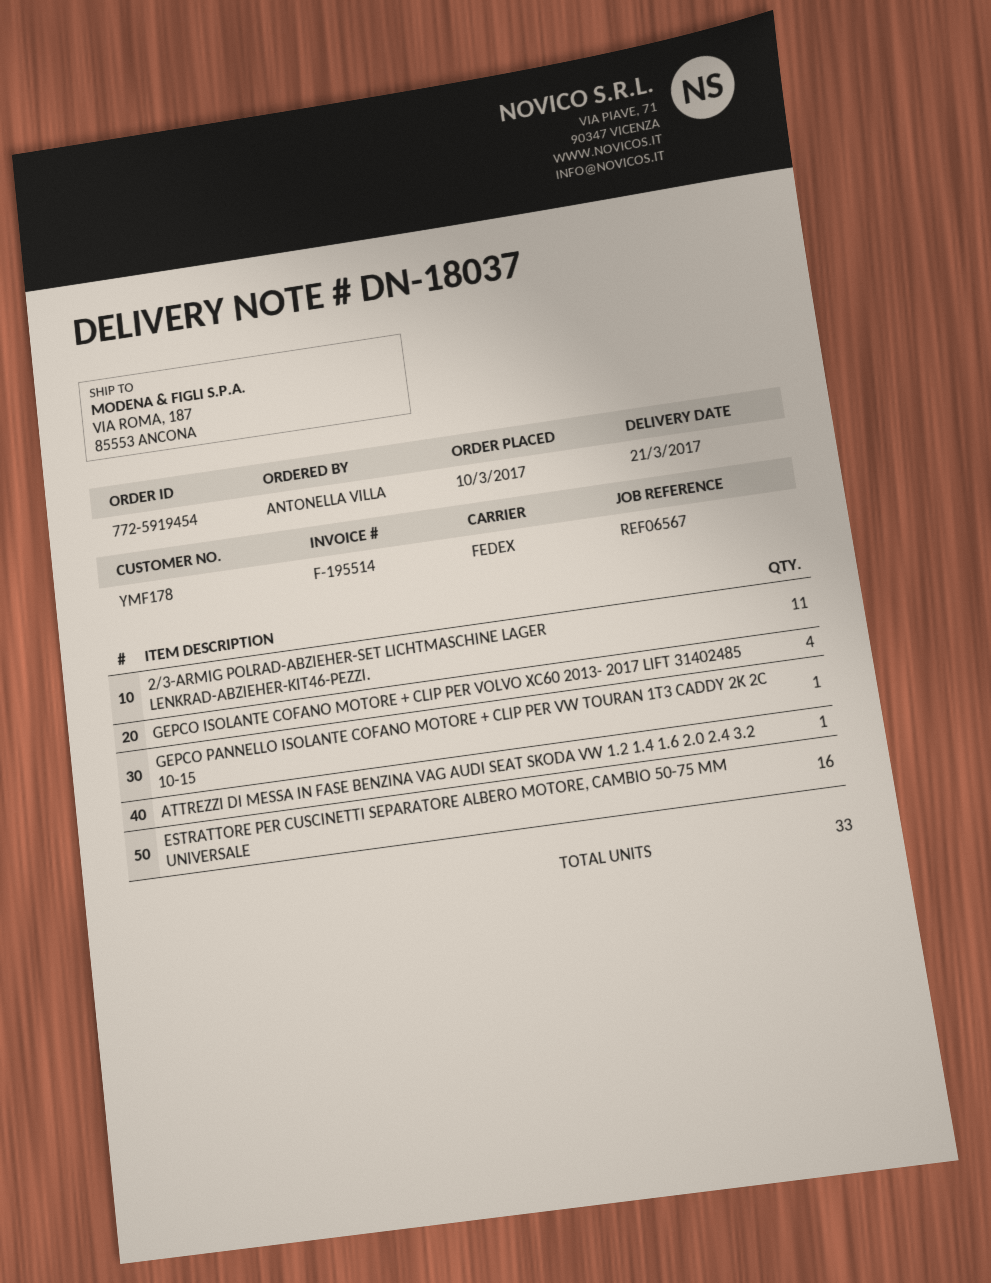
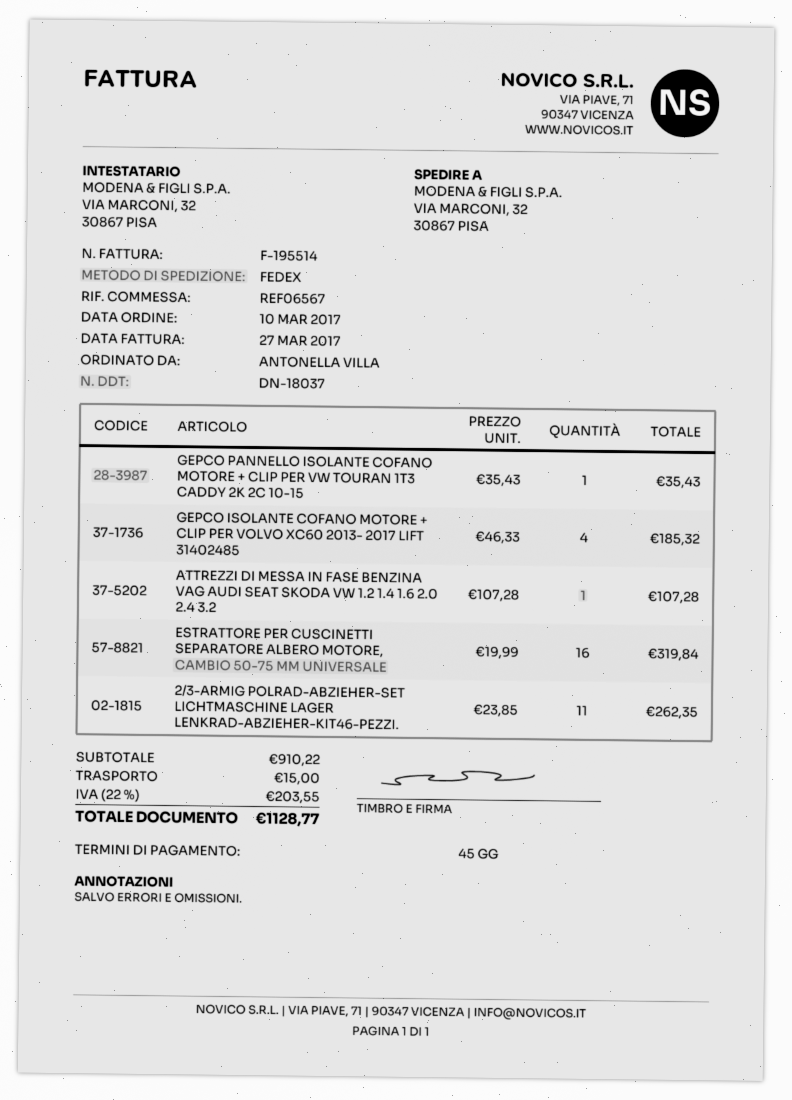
ship to: VIA ROMA, 187, 85553 ANCONA -> VIA MARCONI, 32, 30867 PISA

